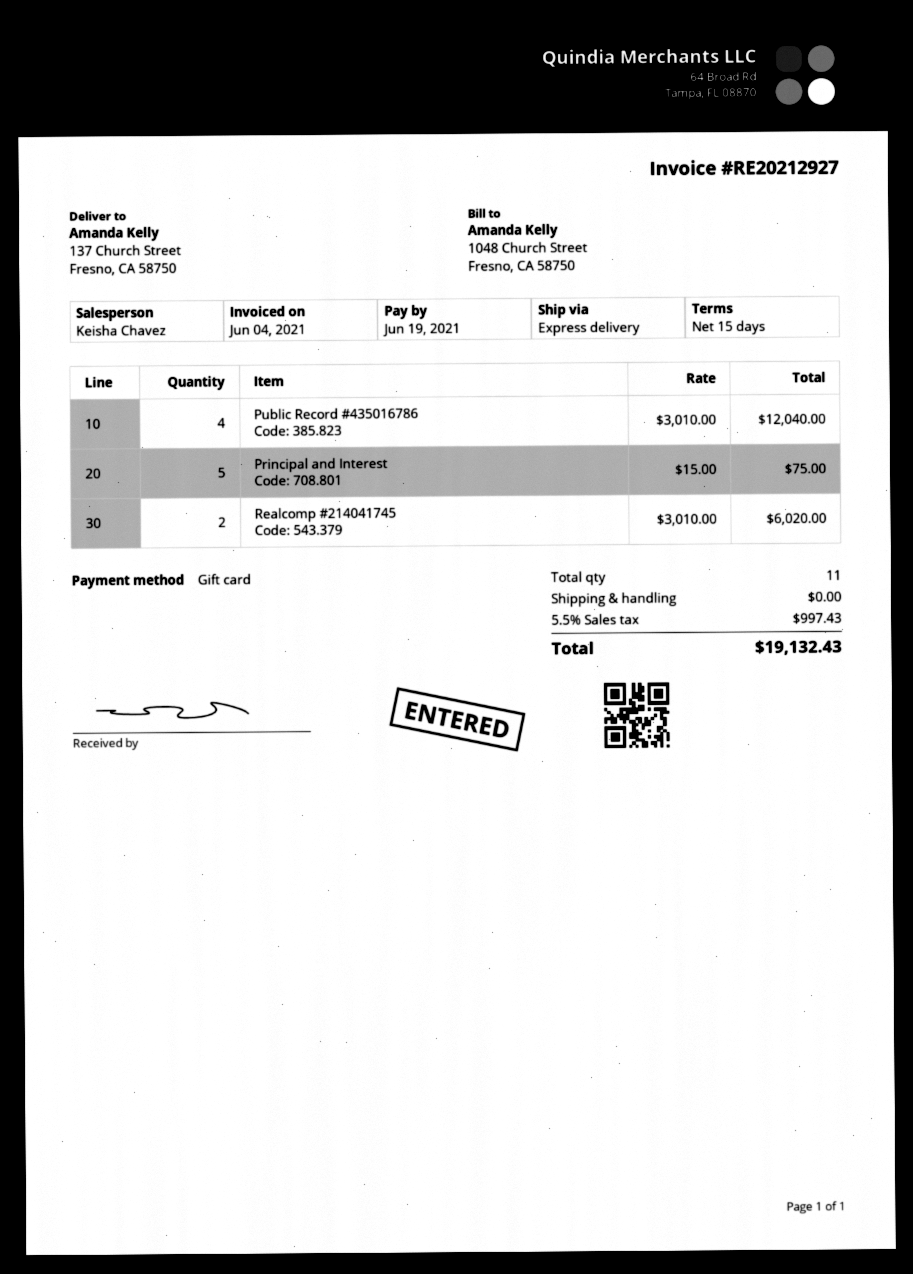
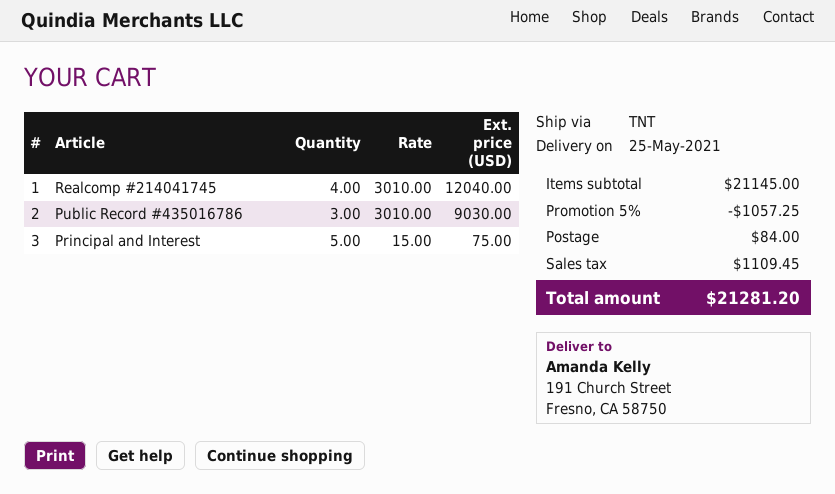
shipping method: express -> TNT
ship to: 137 Church Street, Fresno, CA 58750 -> 191 Church Street, Fresno, CA 58750
Public Record #435016786: 4 x 3010.00 = 12040.00 -> 3 x 3010.00 = 9030.00
Realcomp #214041745: 2 x 3010.00 = 6020.00 -> 4 x 3010.00 = 12040.00
discount: none -> 5% = 1057.25
shipping: 0.00 -> 84.00
tax: 997.43 -> 1109.45
total: 19132.43 -> 21281.20

